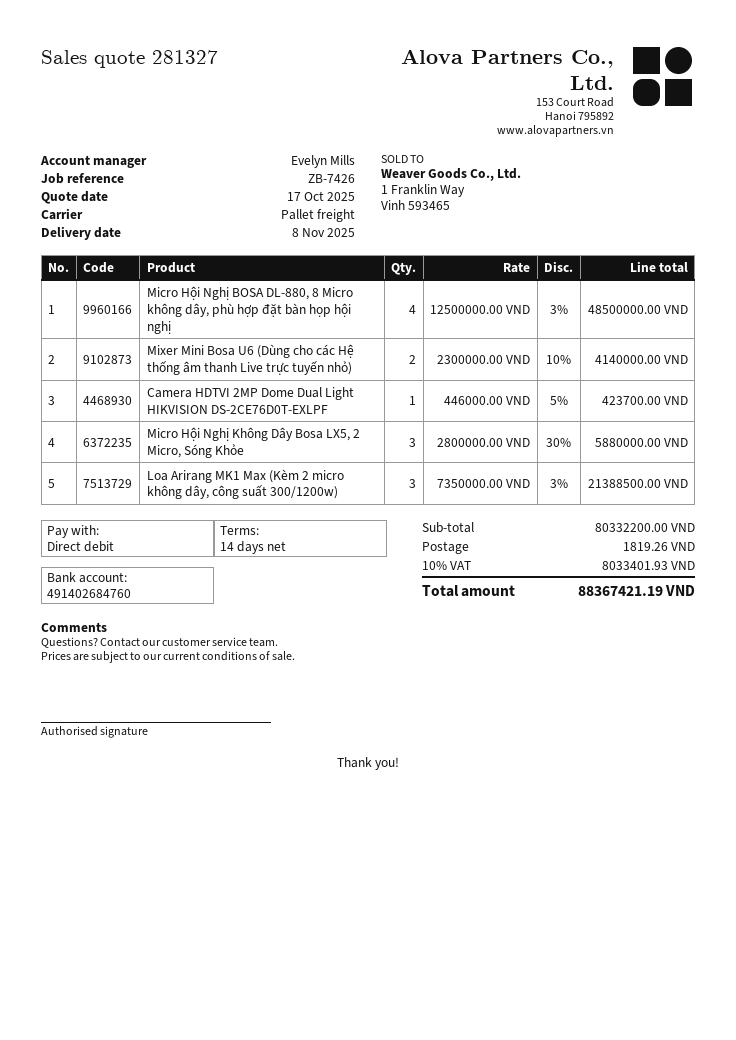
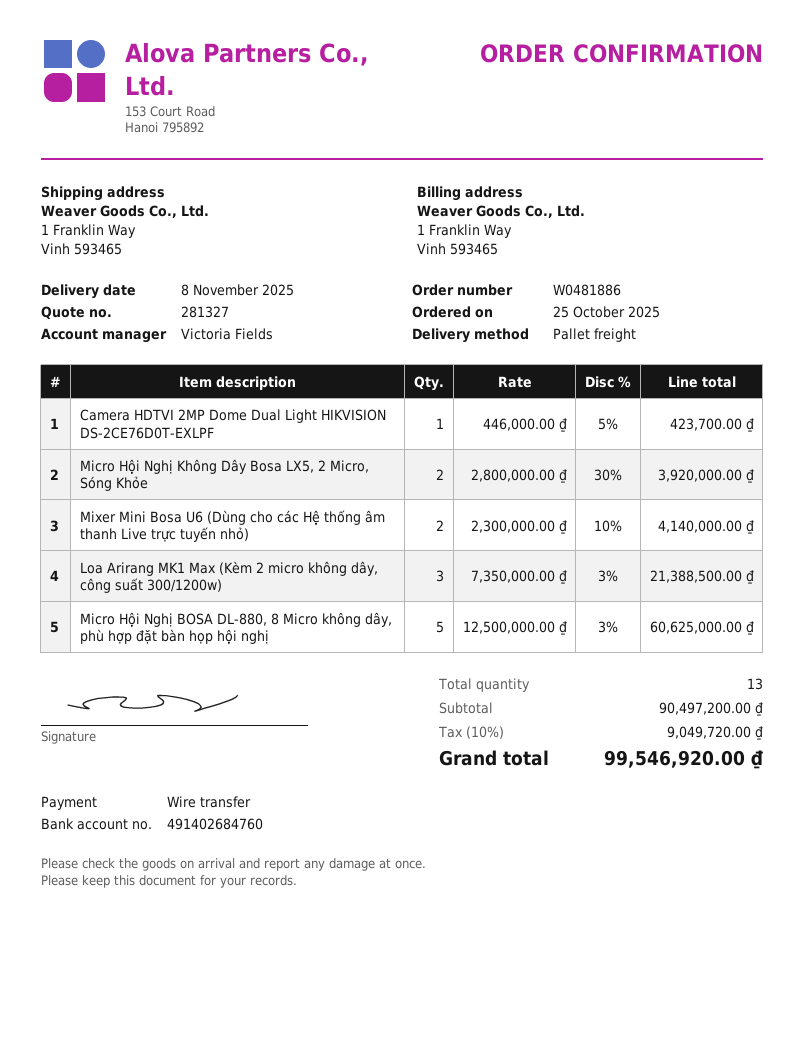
sales rep: Evelyn Mills -> Victoria Fields
payment method: direct debit -> bank transfer
Micro Hội Nghị BOSA DL-880, 8 Micro không dây, phù hợp đặt bàn họp hội nghị: 4 x 12500000.00 - 3% = 48500000.00 -> 5 x 12500000.00 - 3% = 60625000.00
Micro Hội Nghị Không Dây Bosa LX5, 2 Micro, Sóng Khỏe: 3 x 2800000.00 - 30% = 5880000.00 -> 2 x 2800000.00 - 30% = 3920000.00
subtotal: 80332200.00 -> 90497200.00
shipping: 1819.26 -> none
tax: 10% = 8033401.93 -> 10% = 9049720.00
total: 88367421.19 -> 99546920.00

